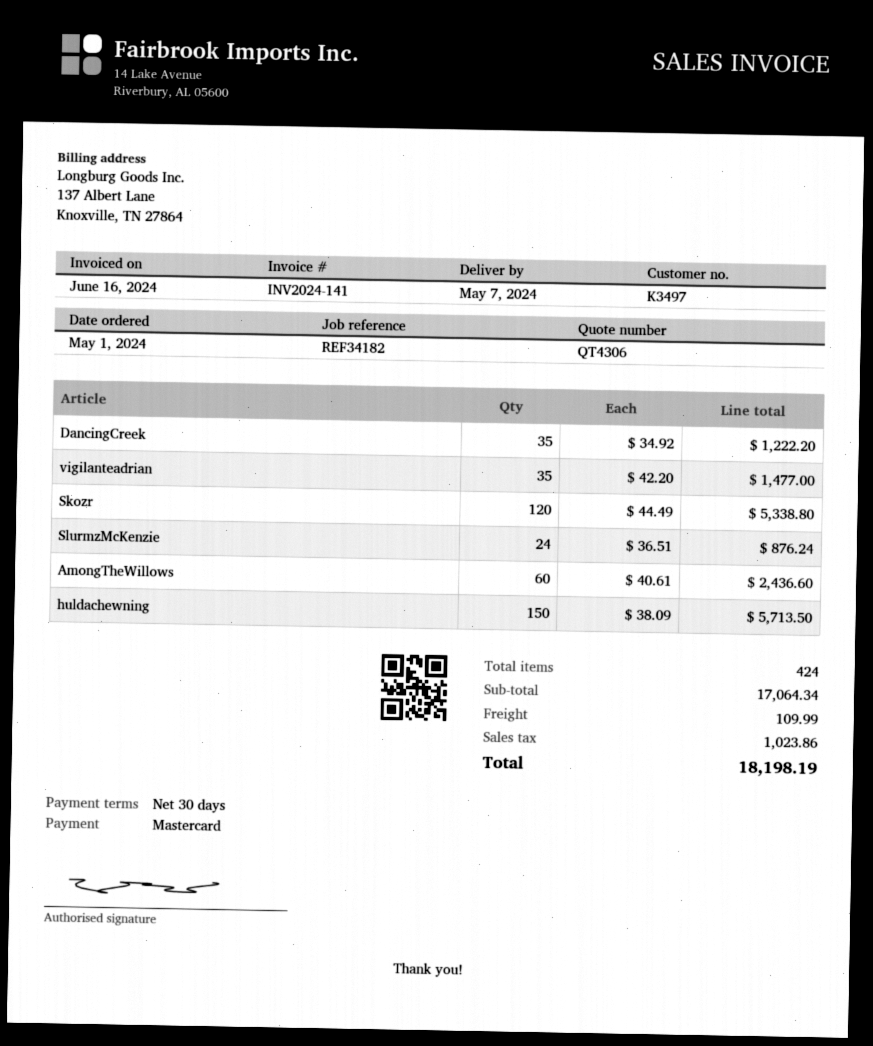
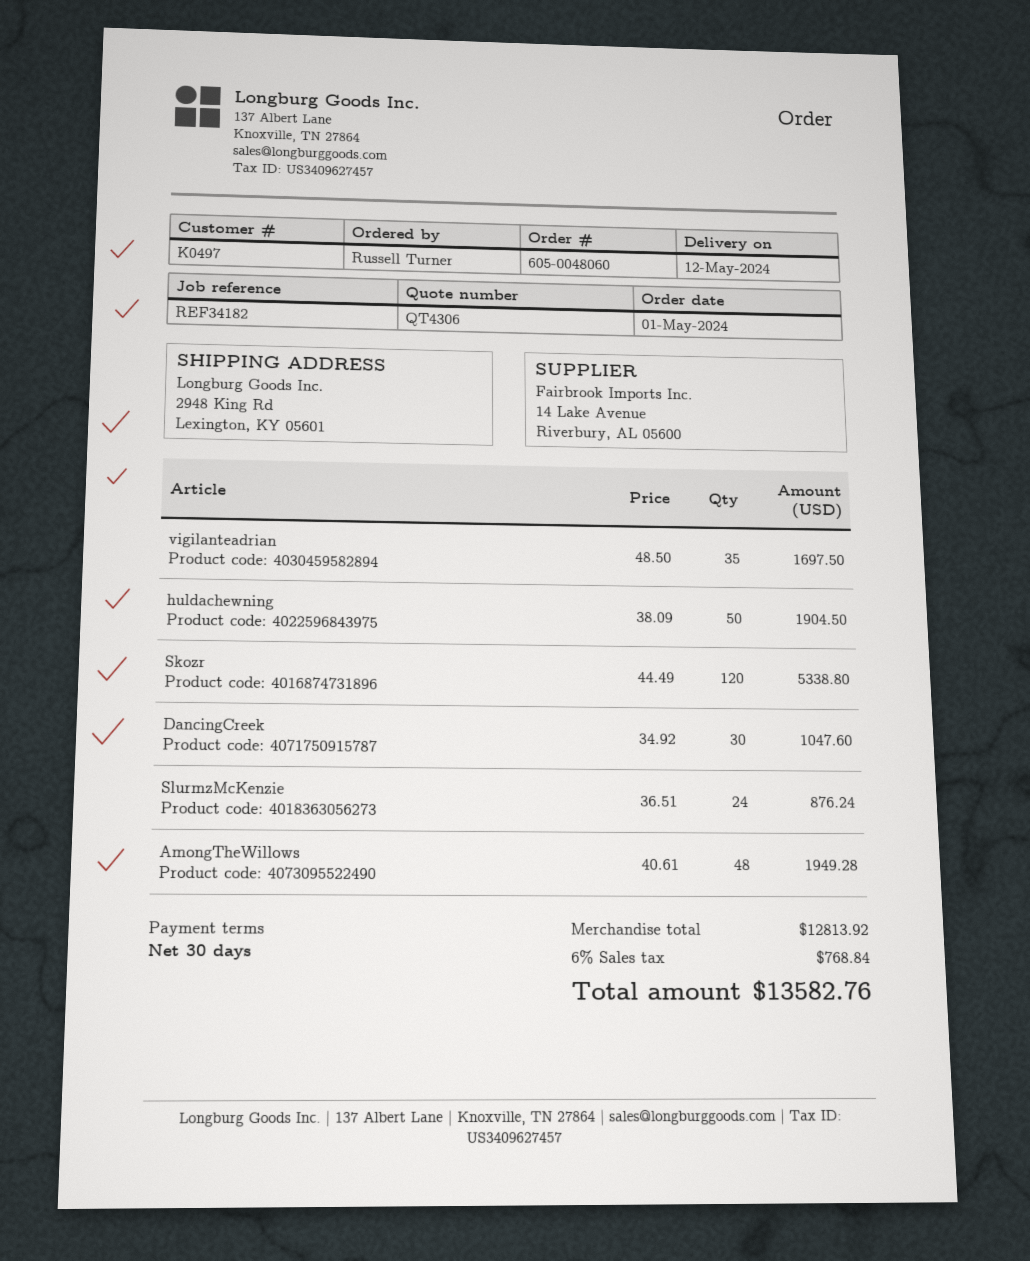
delivery date: 2024-05-07 -> 2024-05-12
customer number: K3497 -> K0497
DancingCreek: 35 x 34.92 = 1222.20 -> 30 x 34.92 = 1047.60
vigilanteadrian: 35 x 42.20 = 1477.00 -> 35 x 48.50 = 1697.50
AmongTheWillows: 60 x 40.61 = 2436.60 -> 48 x 40.61 = 1949.28
huldachewning: 150 x 38.09 = 5713.50 -> 50 x 38.09 = 1904.50
subtotal: 17064.34 -> 12813.92
shipping: 109.99 -> none
tax: 1023.86 -> 768.84
total: 18198.19 -> 13582.76

